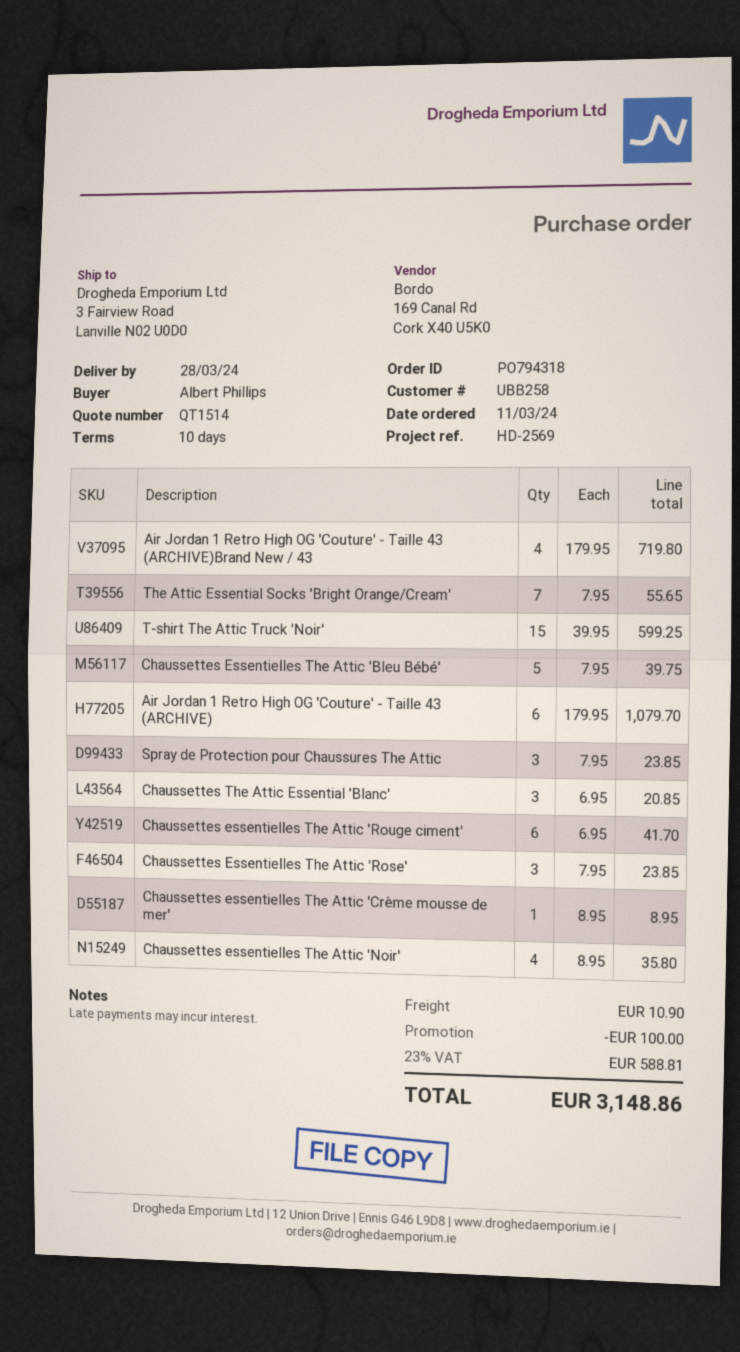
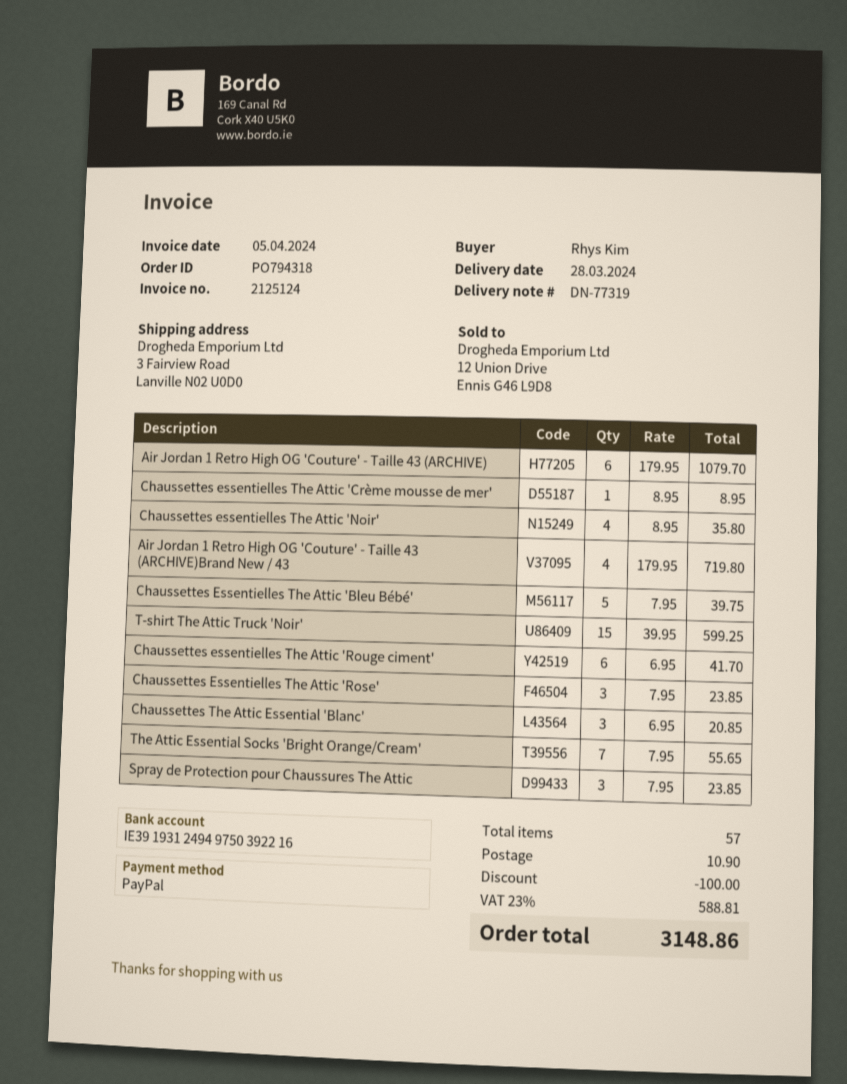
ordered by: Albert Phillips -> Rhys Kim

